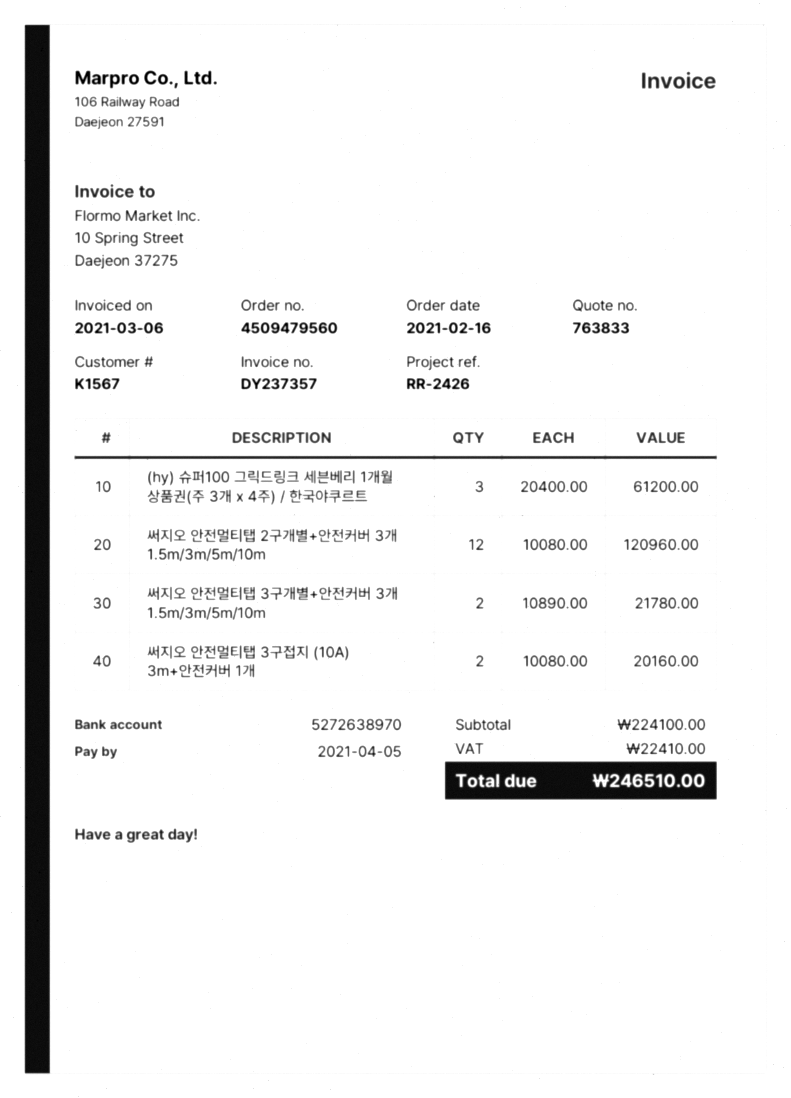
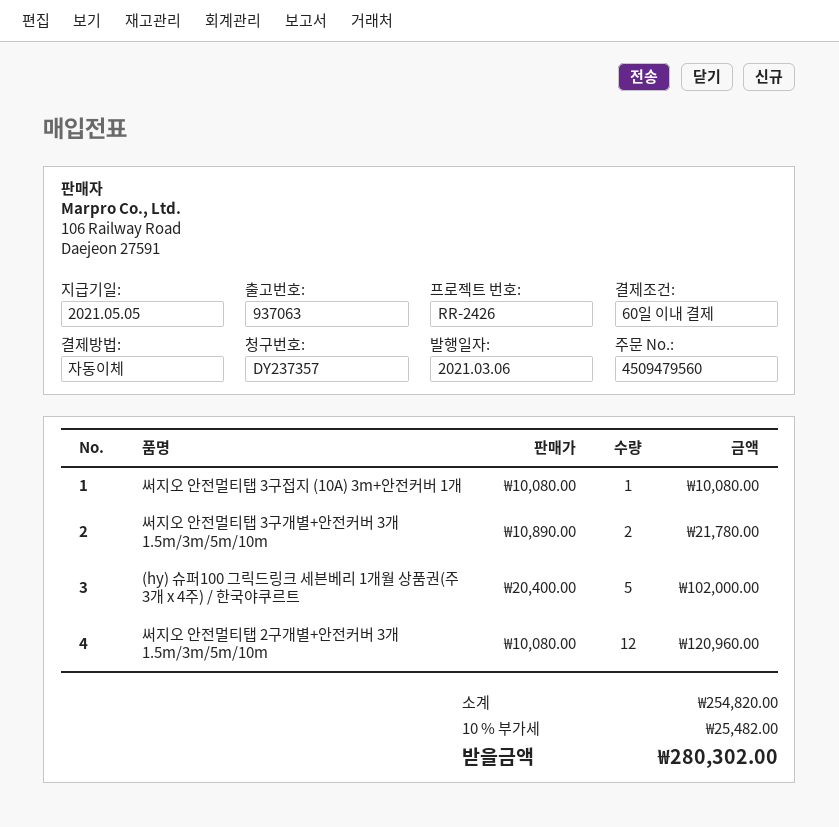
due date: 2021-04-05 -> 2021-05-05
(hy) 슈퍼100 그릭드링크 세븐베리 1개월 상품권(주 3개 x 4주) / 한국야쿠르트: 3 x 20400.00 = 61200.00 -> 5 x 20400.00 = 102000.00
써지오 안전멀티탭 3구접지 (10A) 3m+안전커버 1개: 2 x 10080.00 = 20160.00 -> 1 x 10080.00 = 10080.00
subtotal: 224100.00 -> 254820.00
tax: 22410.00 -> 25482.00
total: 246510.00 -> 280302.00

